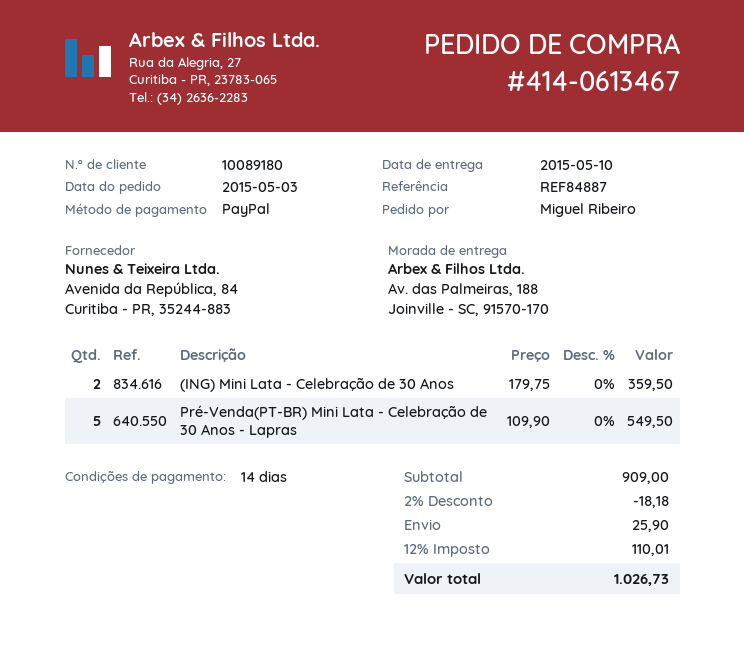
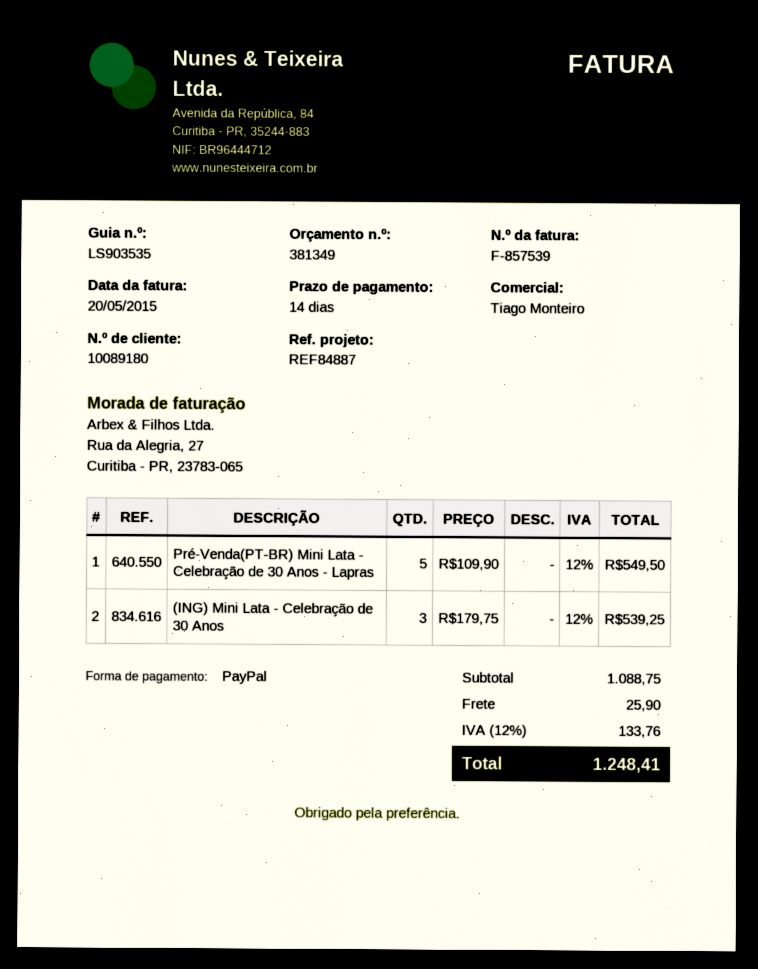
(ING) Mini Lata - Celebração de 30 Anos: 2 x 179.75 = 359.50 -> 3 x 179.75 = 539.25
subtotal: 909.00 -> 1088.75
discount: 2% = 18.18 -> none
tax: 12% = 110.01 -> 12% = 133.76
total: 1026.73 -> 1248.41

